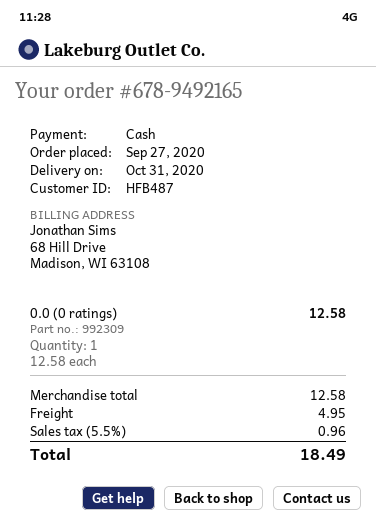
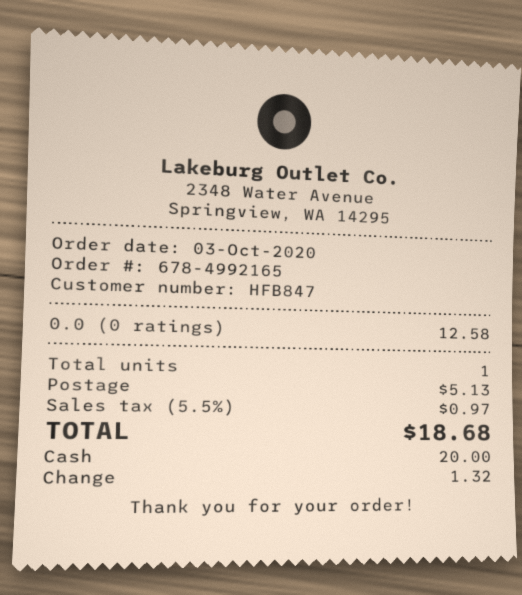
order number: 678-9492165 -> 678-4992165
order date: 2020-09-27 -> 2020-10-03
customer number: HFB487 -> HFB847
shipping: 4.95 -> 5.13
tax: 5.5% = 0.96 -> 5.5% = 0.97
total: 18.49 -> 18.68

